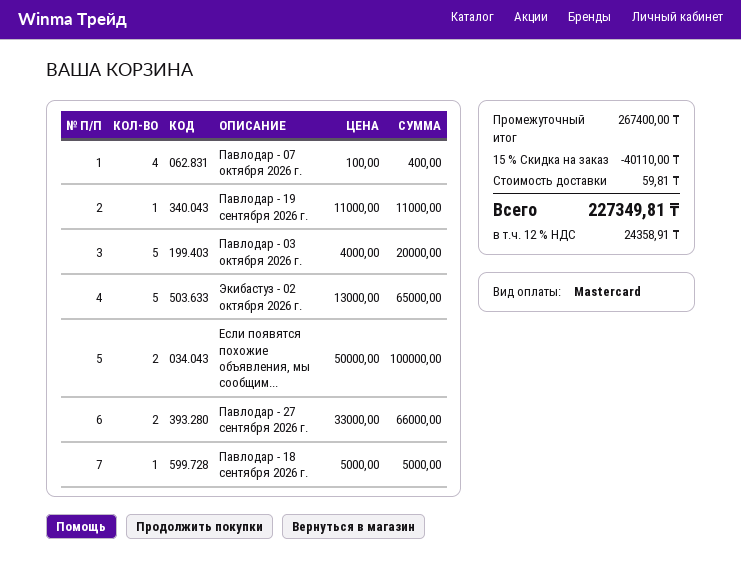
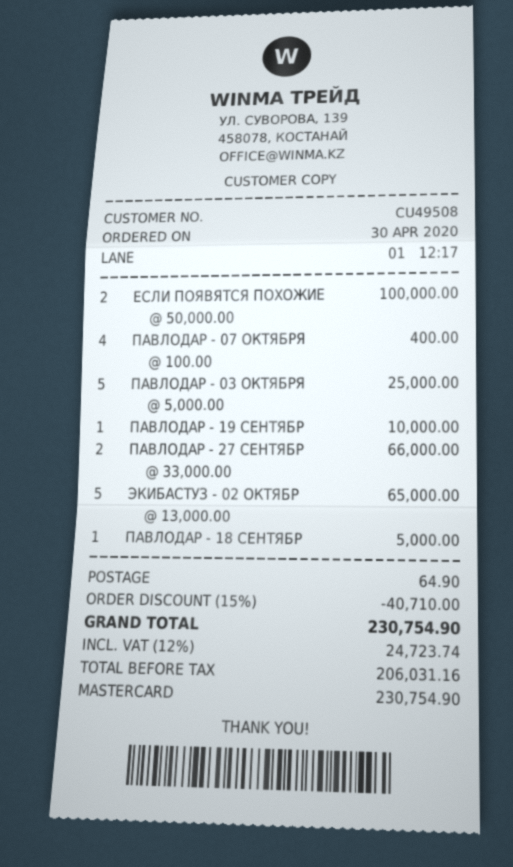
Павлодар - 19 сентября 2026 г.: 1 x 11000.00 = 11000.00 -> 1 x 10000.00 = 10000.00
Павлодар - 03 октября 2026 г.: 5 x 4000.00 = 20000.00 -> 5 x 5000.00 = 25000.00
discount: 15% = 40110.00 -> 15% = 40710.00
shipping: 59.81 -> 64.90
tax: 12% = 24358.91 -> 12% = 24723.74
total: 227349.81 -> 230754.90

